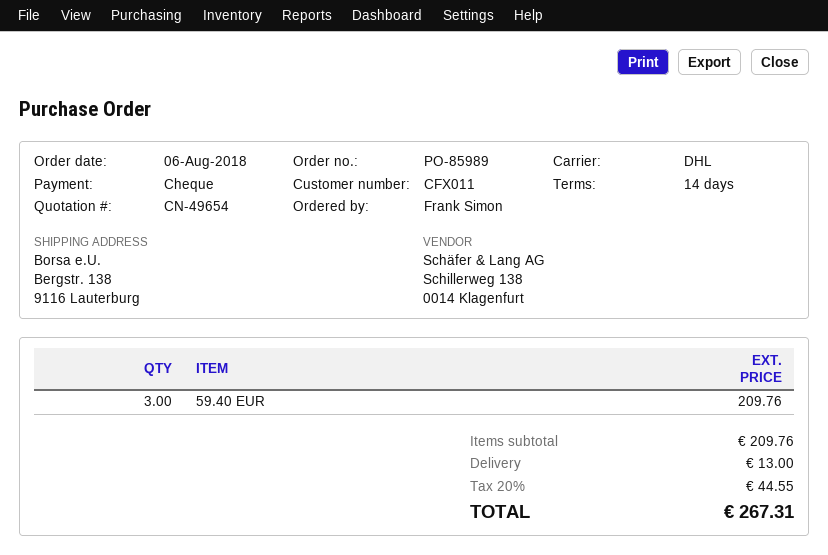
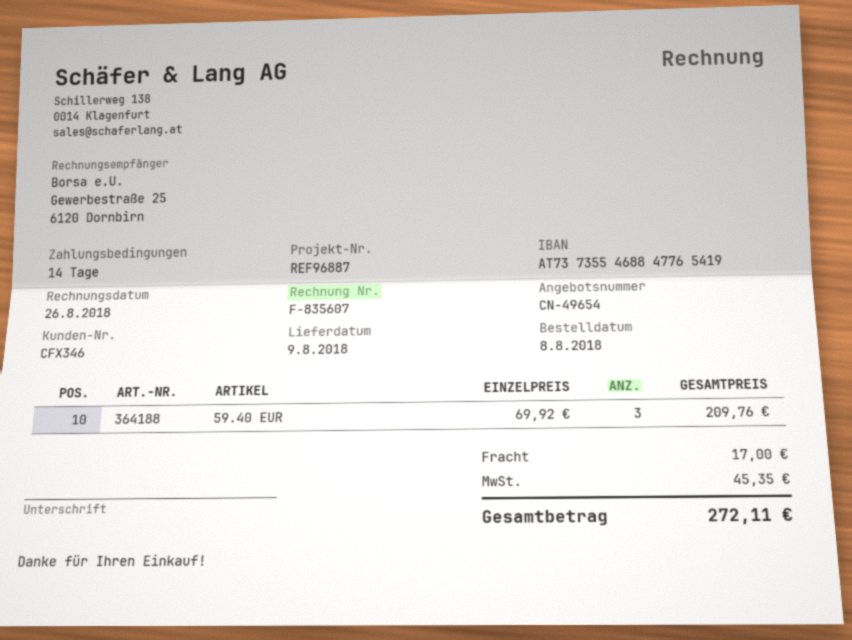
order date: 2018-08-06 -> 2018-08-08
customer number: CFX011 -> CFX346
shipping: 13.00 -> 17.00
tax: 44.55 -> 45.35
total: 267.31 -> 272.11

